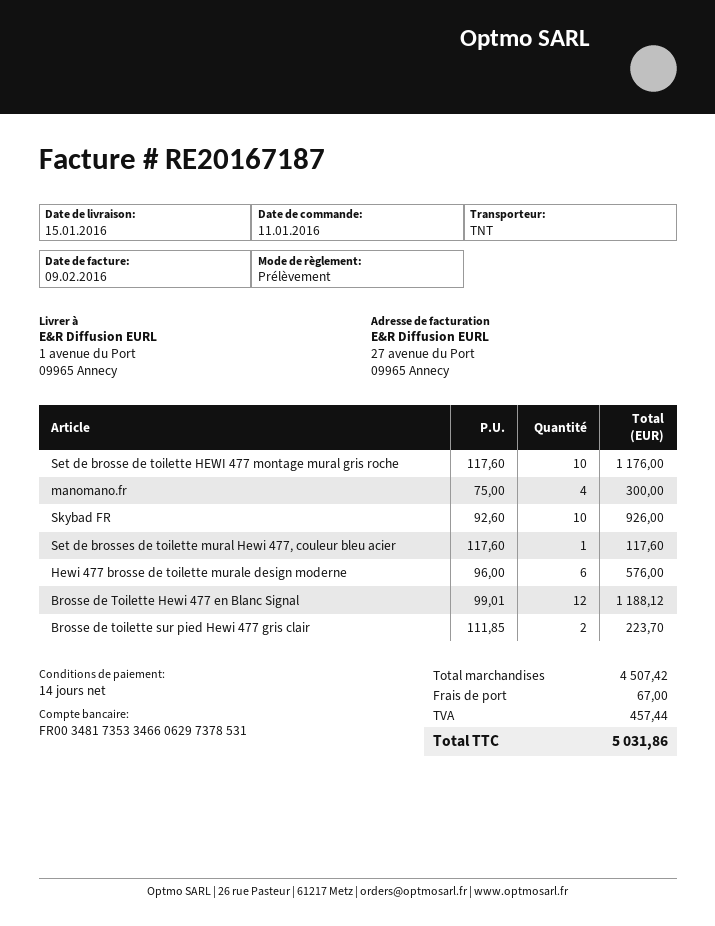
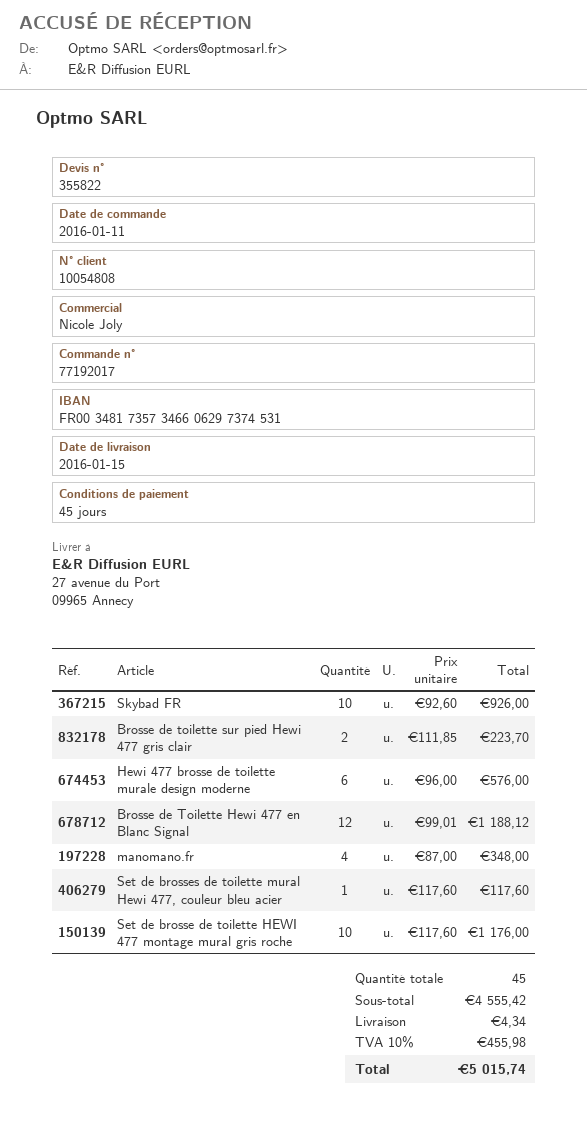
payment terms: 14 days -> 45 days
bank account: FR0034817353346606297378531 -> FR0034817357346606297374531
ship to: 1 avenue du Port, 09965 Annecy -> 27 avenue du Port, 09965 Annecy
manomano.fr: 4 x 75.00 = 300.00 -> 4 x 87.00 = 348.00
subtotal: 4507.42 -> 4555.42
shipping: 67.00 -> 4.34
tax: 457.44 -> 455.98
total: 5031.86 -> 5015.74

